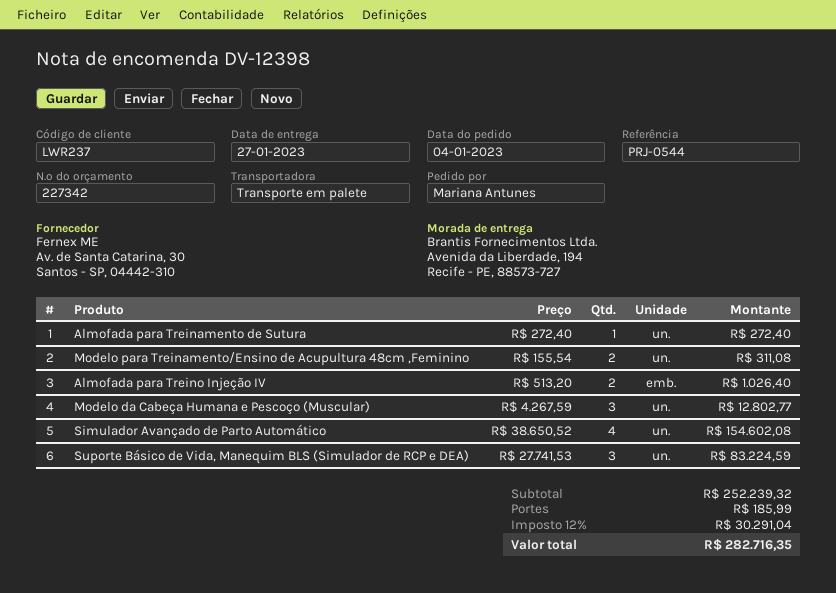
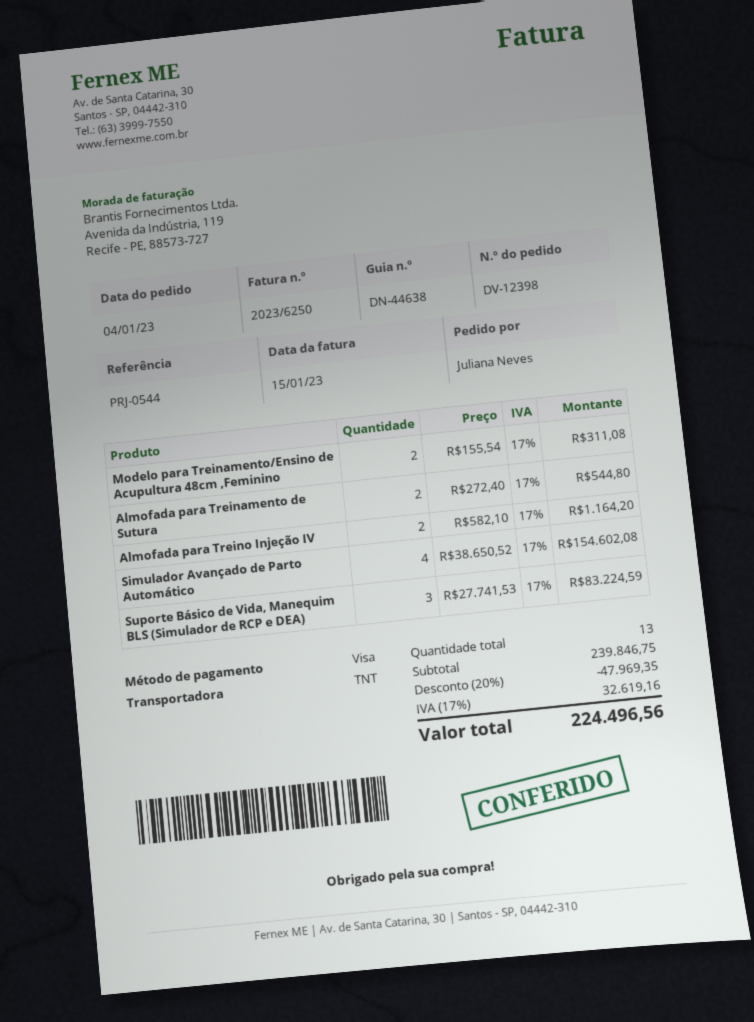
ordered by: Mariana Antunes -> Juliana Neves
shipping method: pallet freight -> TNT
Almofada para Treinamento de Sutura: 1 x 272.40 = 272.40 -> 2 x 272.40 = 544.80
Almofada para Treino Injeção IV: 2 x 513.20 = 1026.40 -> 2 x 582.10 = 1164.20
Modelo da Cabeça Humana e Pescoço (Muscular): 3 x 4267.59 = 12802.77 -> none
subtotal: 252239.32 -> 239846.75
discount: none -> 20% = 47969.35
shipping: 185.99 -> none
tax: 12% = 30291.04 -> 17% = 32619.16
total: 282716.35 -> 224496.56

